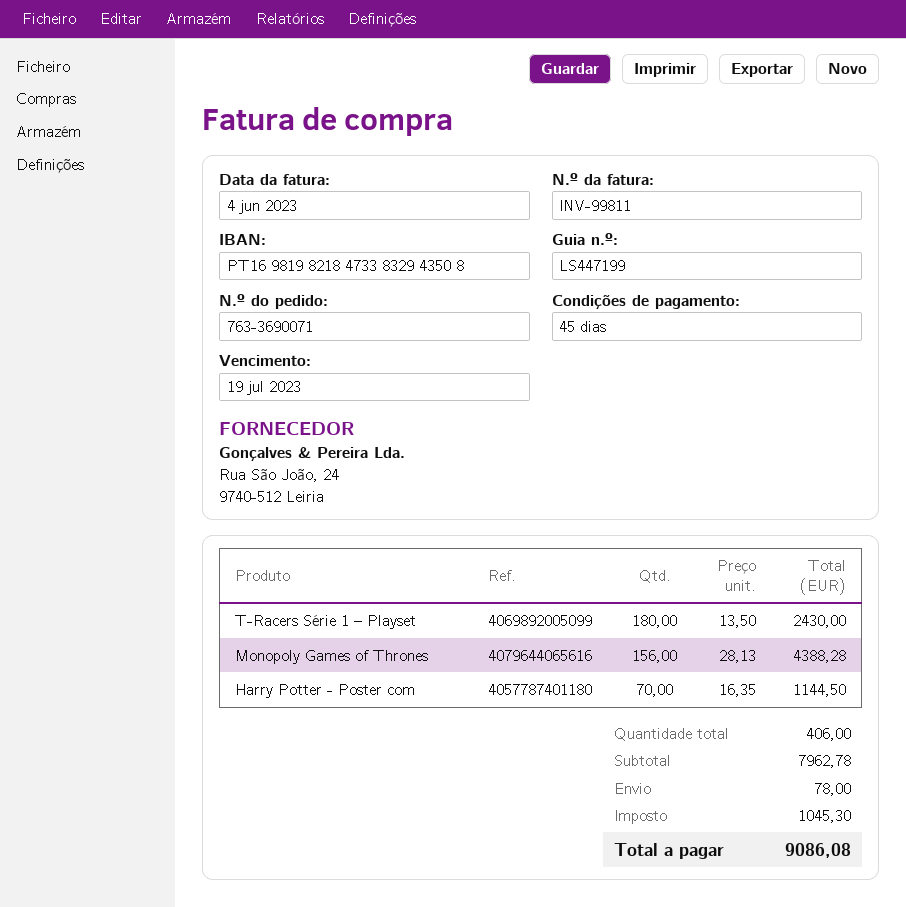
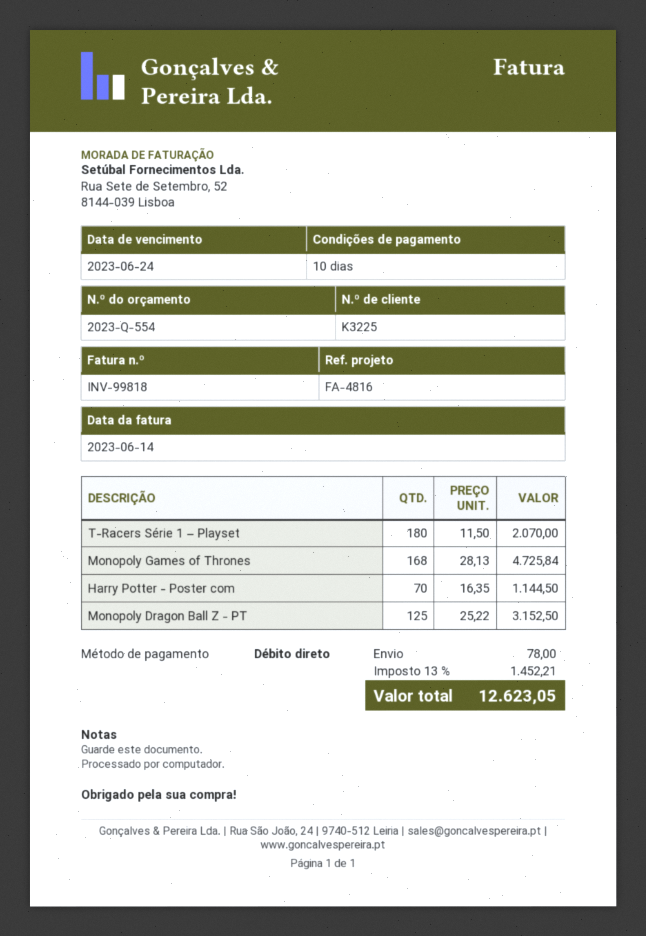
invoice number: INV-99811 -> INV-99818
invoice date: 2023-06-04 -> 2023-06-14
payment terms: 45 days -> 10 days
due date: 2023-07-19 -> 2023-06-24
T-Racers Série 1 – Playset: 180 x 13.50 = 2430.00 -> 180 x 11.50 = 2070.00
Monopoly Games of Thrones: 156 x 28.13 = 4388.28 -> 168 x 28.13 = 4725.84
Monopoly Dragon Ball Z - PT: none -> 125 x 25.22 = 3152.50
tax: 1045.30 -> 1452.21
total: 9086.08 -> 12623.05

